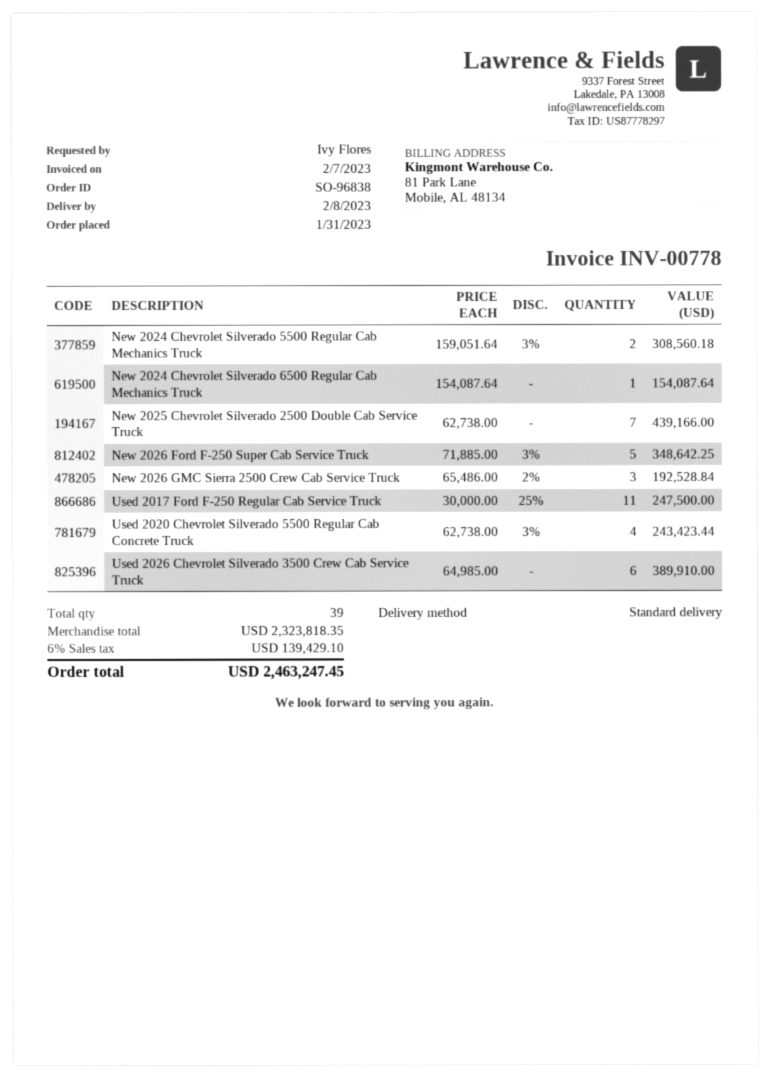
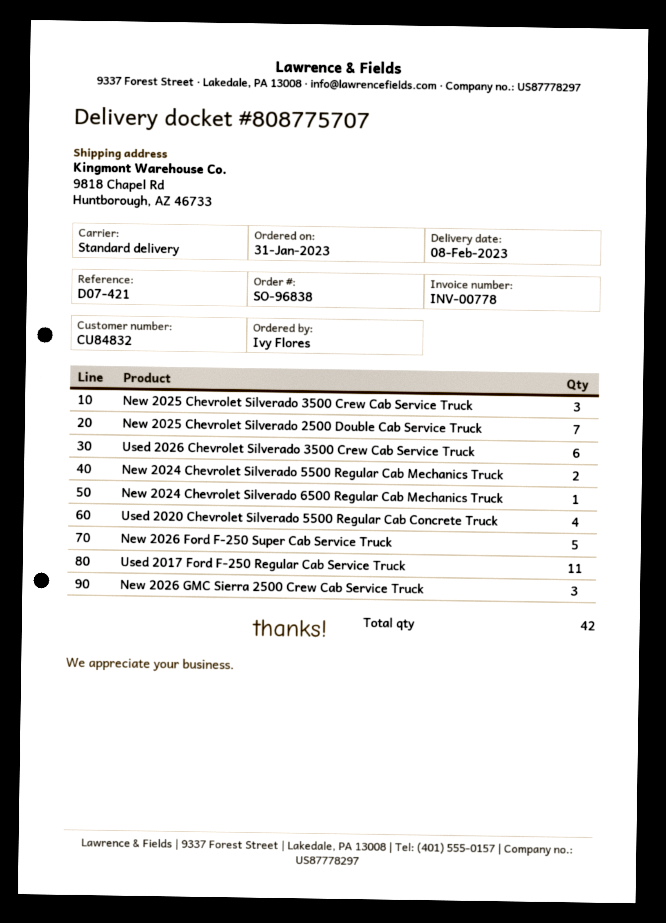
New 2025 Chevrolet Silverado 3500 Crew Cab Service Truck: none -> 3
total quantity: 39 -> 42

